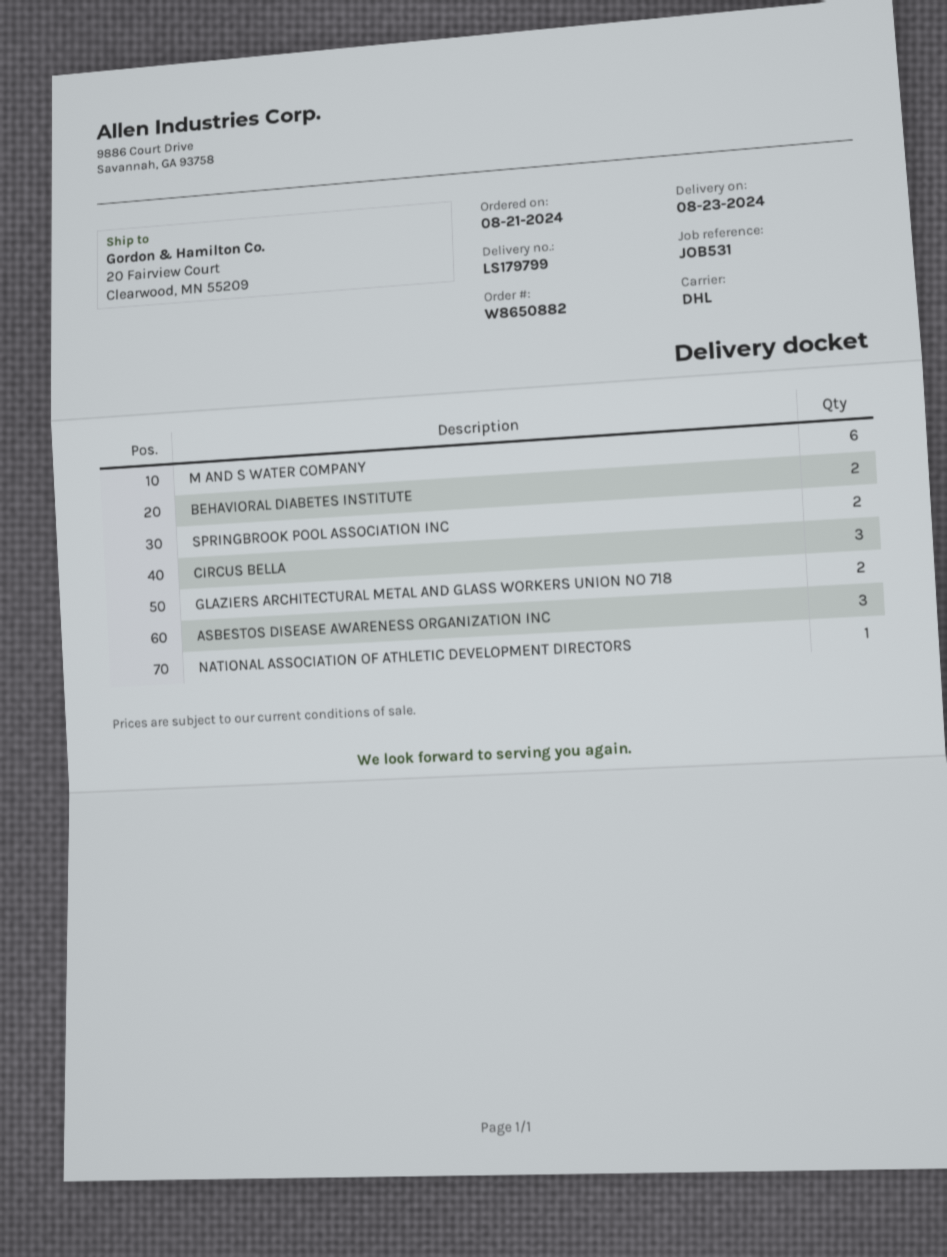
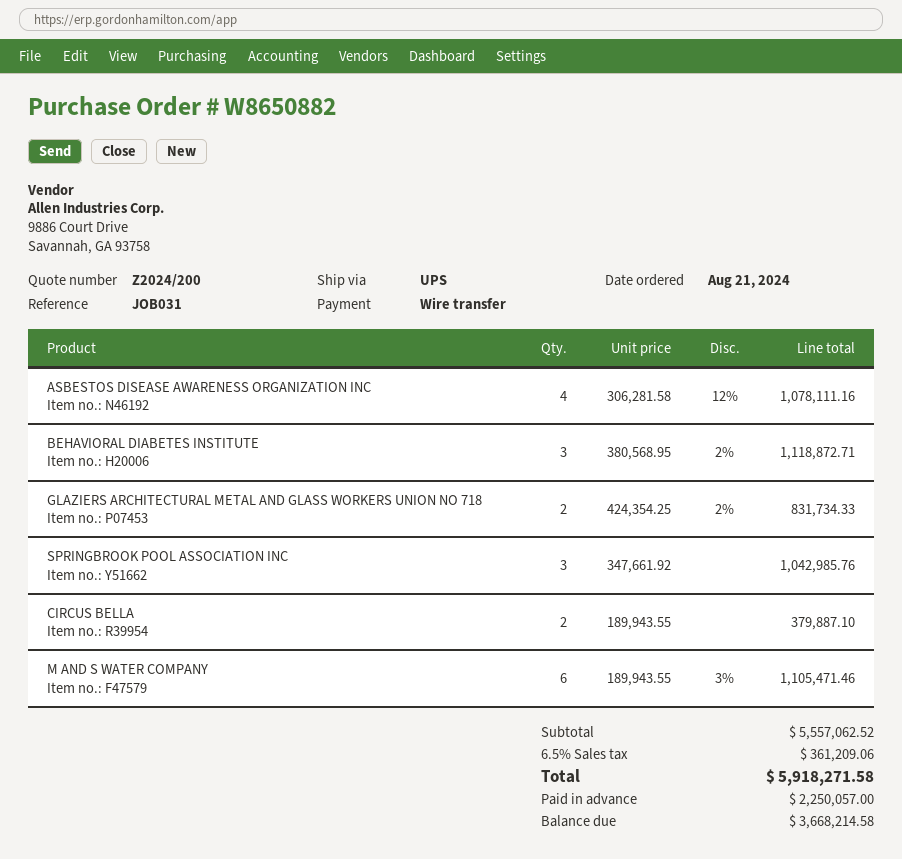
reference: JOB531 -> JOB031
shipping method: DHL -> UPS
BEHAVIORAL DIABETES INSTITUTE: 2 -> 3
SPRINGBROOK POOL ASSOCIATION INC: 2 -> 3
CIRCUS BELLA: 3 -> 2
ASBESTOS DISEASE AWARENESS ORGANIZATION INC: 3 -> 4
NATIONAL ASSOCIATION OF ATHLETIC DEVELOPMENT DIRECTORS: 1 -> none

